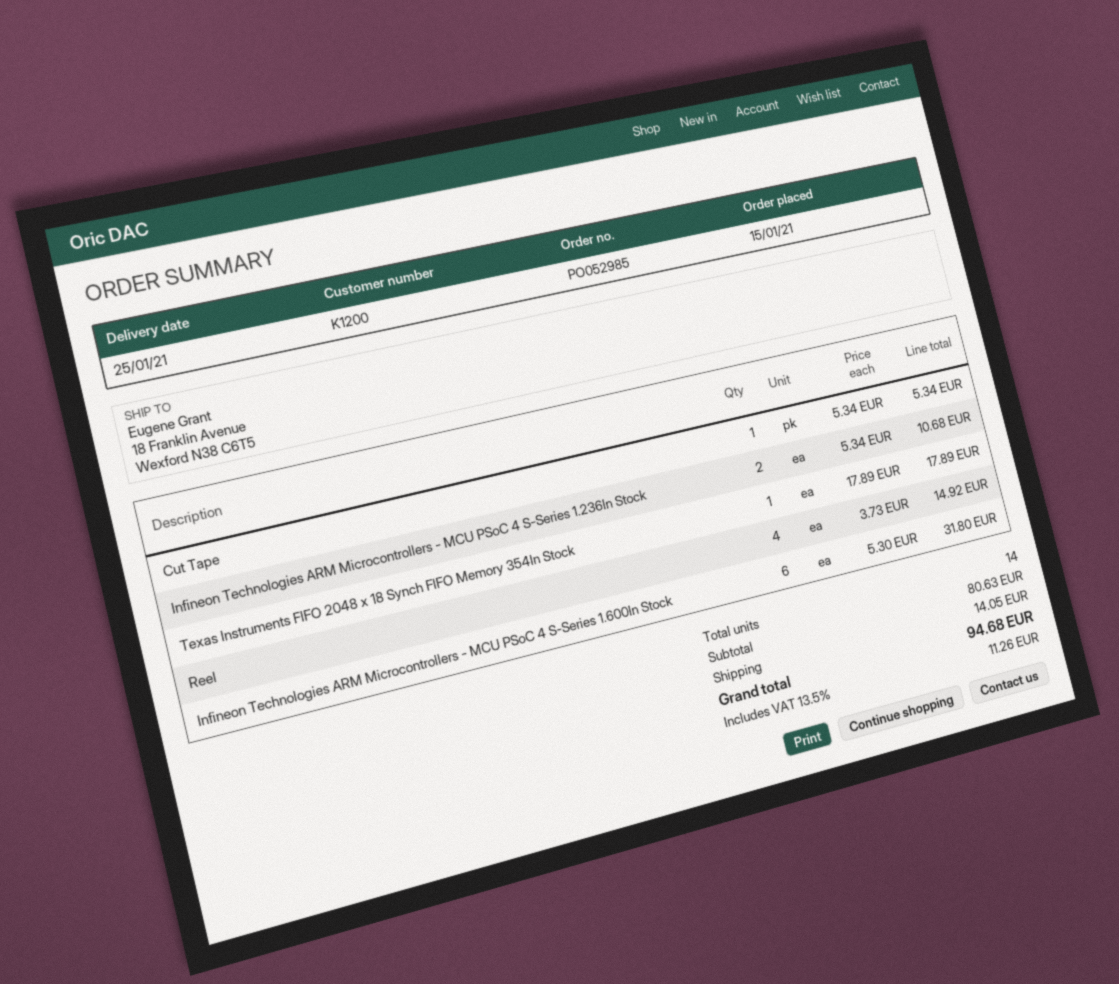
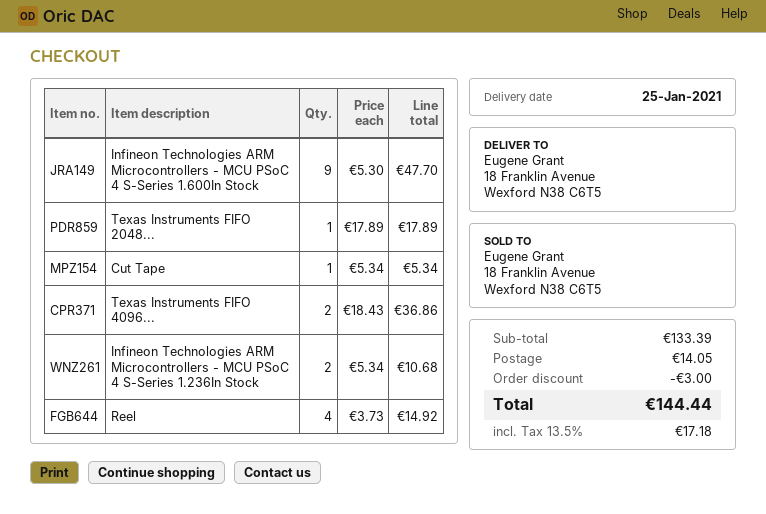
Infineon Technologies ARM Microcontrollers - MCU PSoC 4 S-Series 1.600In Stock: 6 x 5.30 = 31.80 -> 9 x 5.30 = 47.70
Texas Instruments FIFO 4096...: none -> 2 x 18.43 = 36.86
subtotal: 80.63 -> 133.39
discount: none -> 3.00
tax: 13.5% = 11.26 -> 13.5% = 17.18
total: 94.68 -> 144.44

